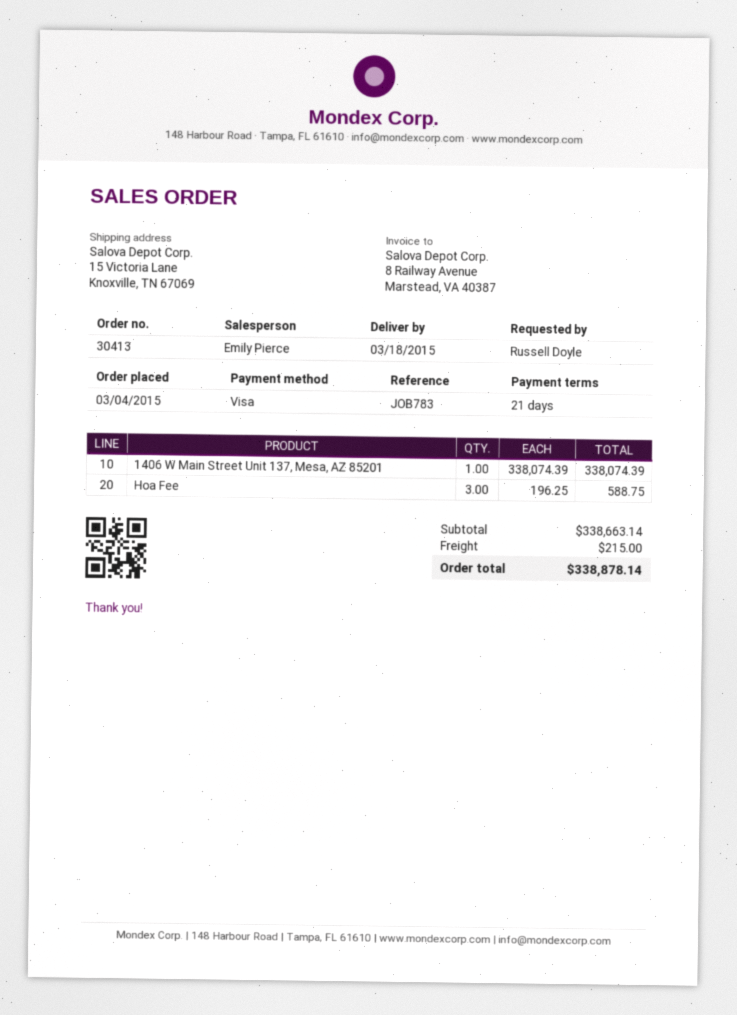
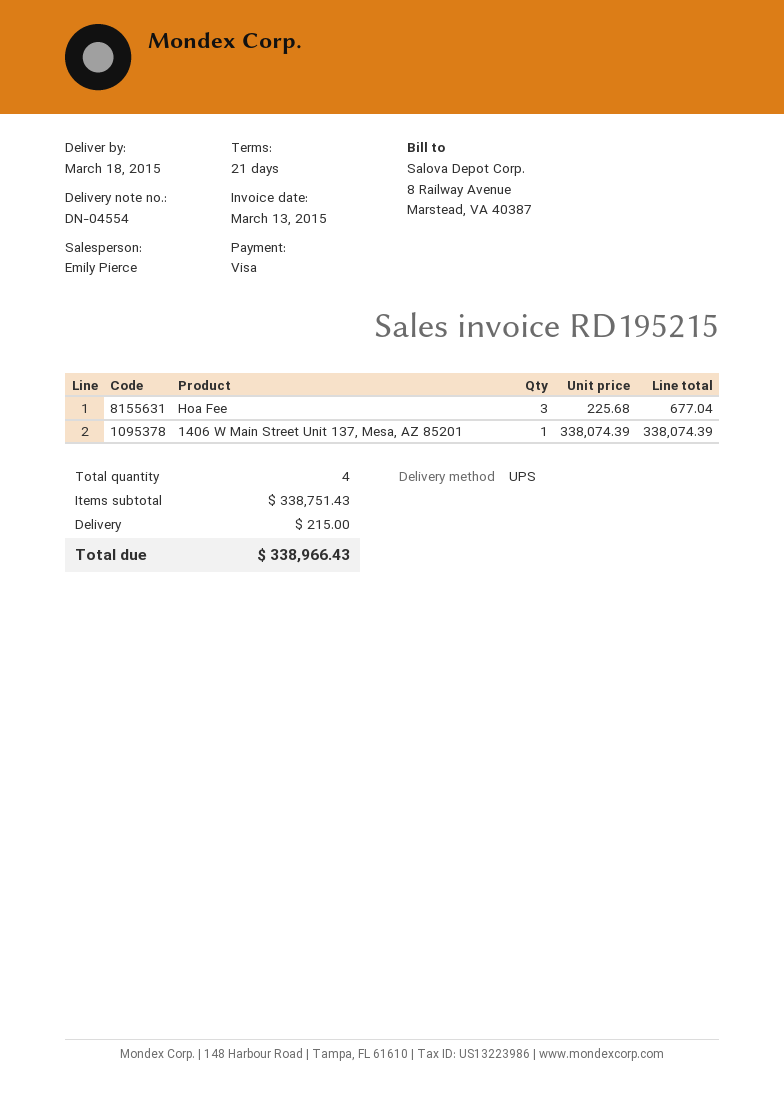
Hoa Fee: 3 x 196.25 = 588.75 -> 3 x 225.68 = 677.04
subtotal: 338663.14 -> 338751.43
total: 338878.14 -> 338966.43

